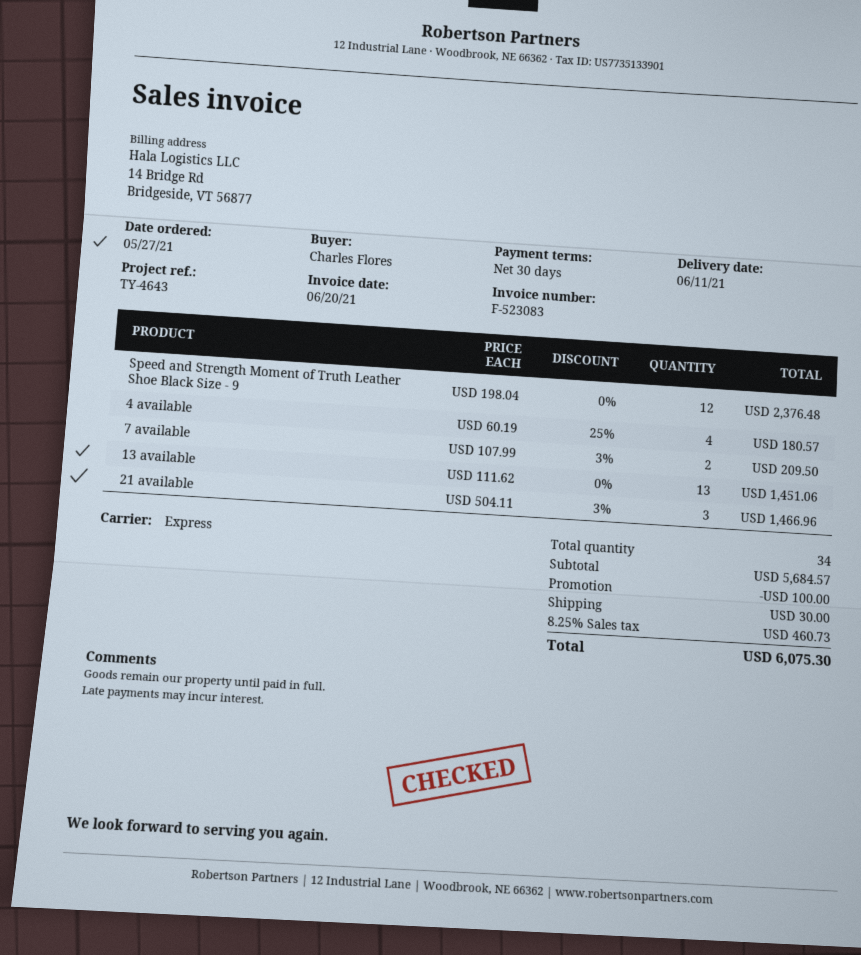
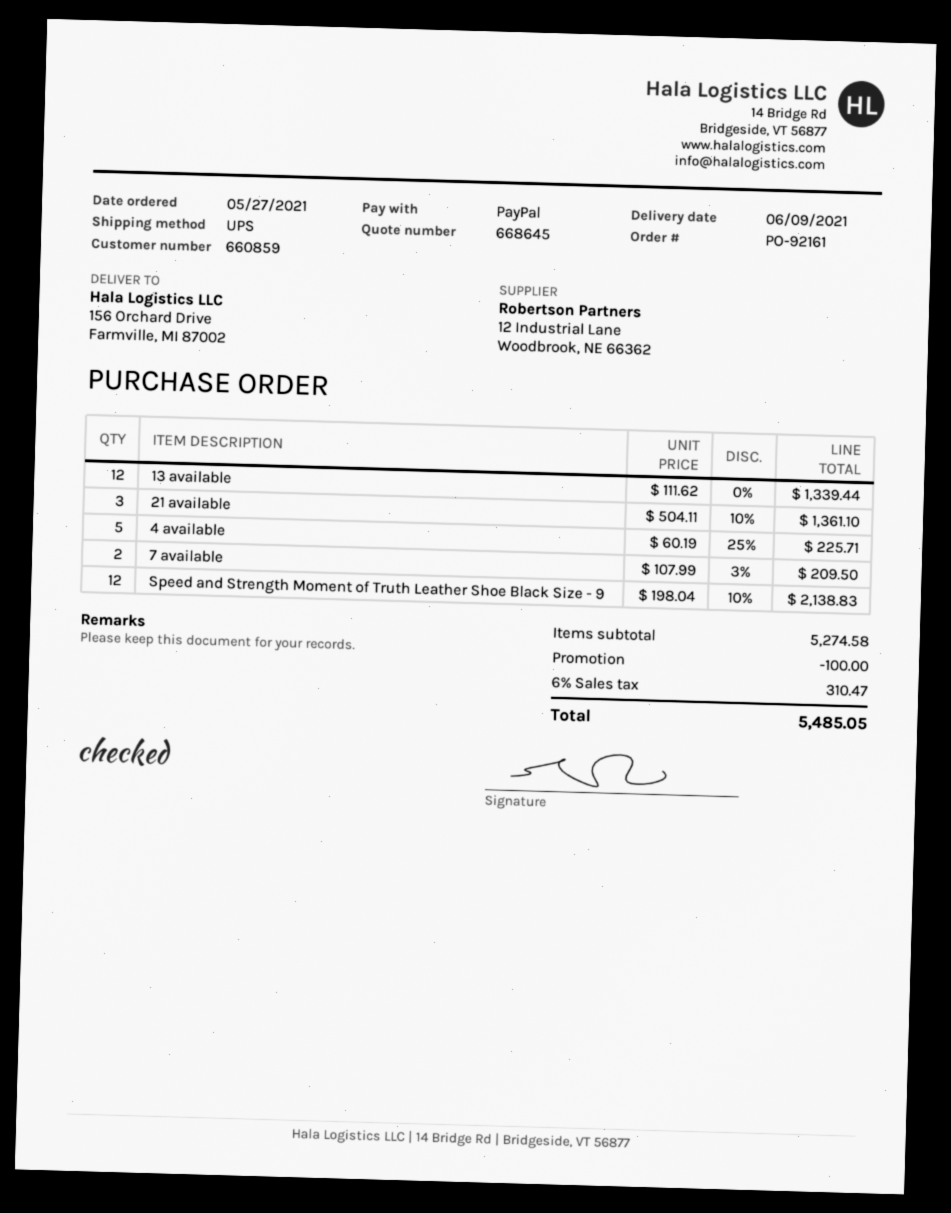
delivery date: 2021-06-11 -> 2021-06-09
shipping method: express -> UPS
Speed and Strength Moment of Truth Leather Shoe Black Size - 9: 12 x 198.04 = 2376.48 -> 12 x 198.04 - 10% = 2138.83
4 available: 4 x 60.19 - 25% = 180.57 -> 5 x 60.19 - 25% = 225.71
13 available: 13 x 111.62 = 1451.06 -> 12 x 111.62 = 1339.44
21 available: 3 x 504.11 - 3% = 1466.96 -> 3 x 504.11 - 10% = 1361.10
subtotal: 5684.57 -> 5274.58
shipping: 30.00 -> none
tax: 8.25% = 460.73 -> 6% = 310.47
total: 6075.30 -> 5485.05

